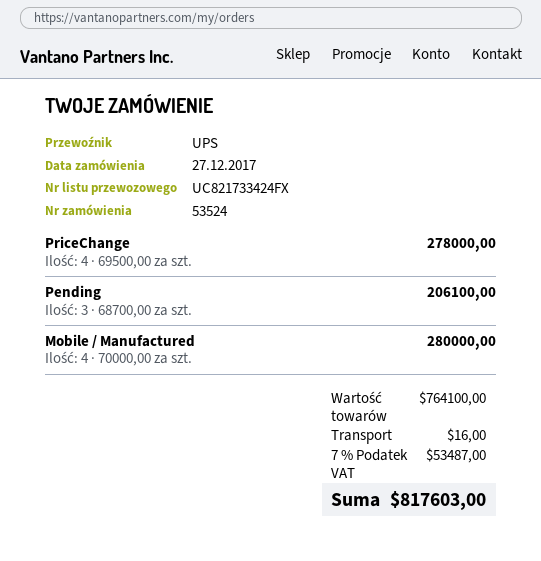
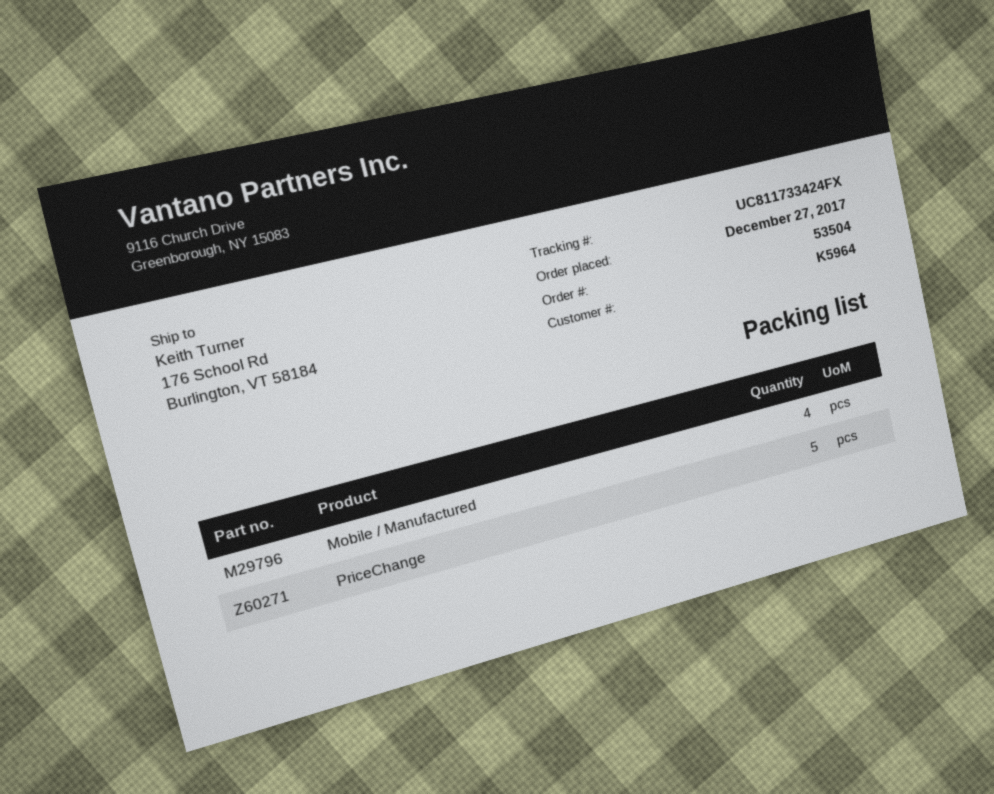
order number: 53524 -> 53504
tracking number: UC821733424FX -> UC811733424FX
PriceChange: 4 -> 5
Pending: 3 -> none

